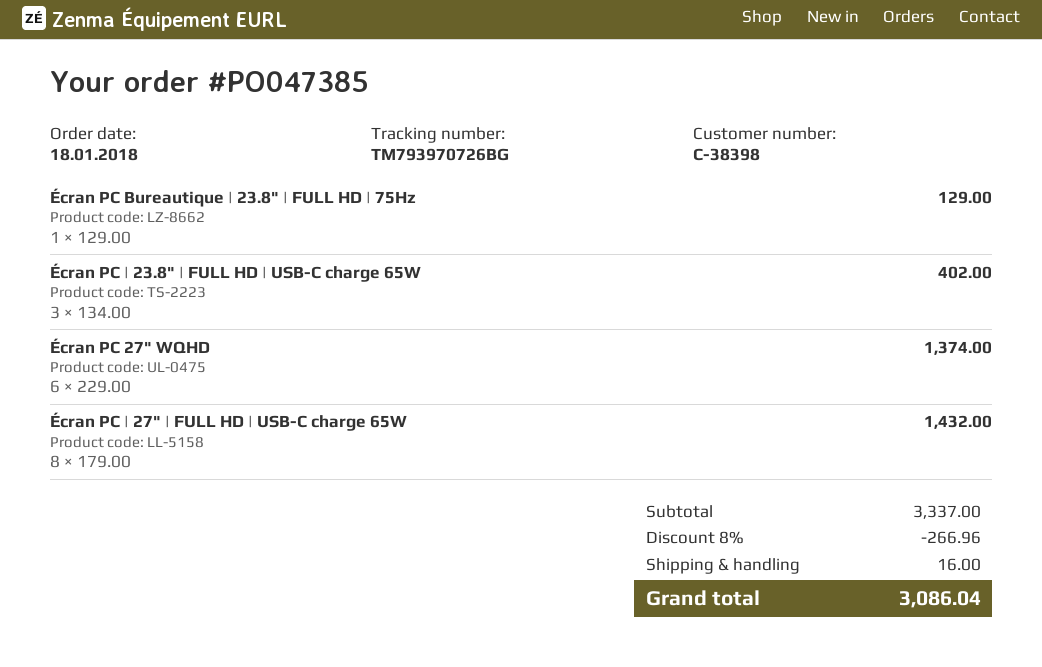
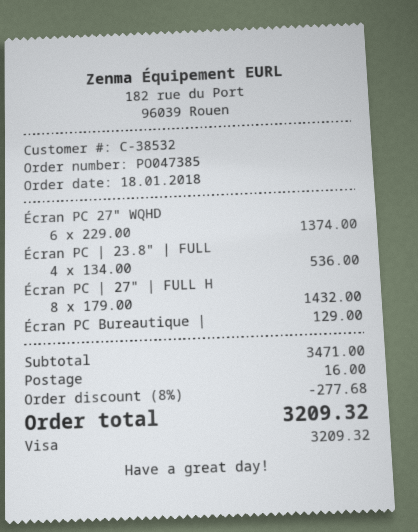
customer number: C-38398 -> C-38532
Écran PC | 23.8" | FULL HD | USB-C charge 65W: 3 x 134.00 = 402.00 -> 4 x 134.00 = 536.00
subtotal: 3337.00 -> 3471.00
discount: 8% = 266.96 -> 8% = 277.68
total: 3086.04 -> 3209.32

